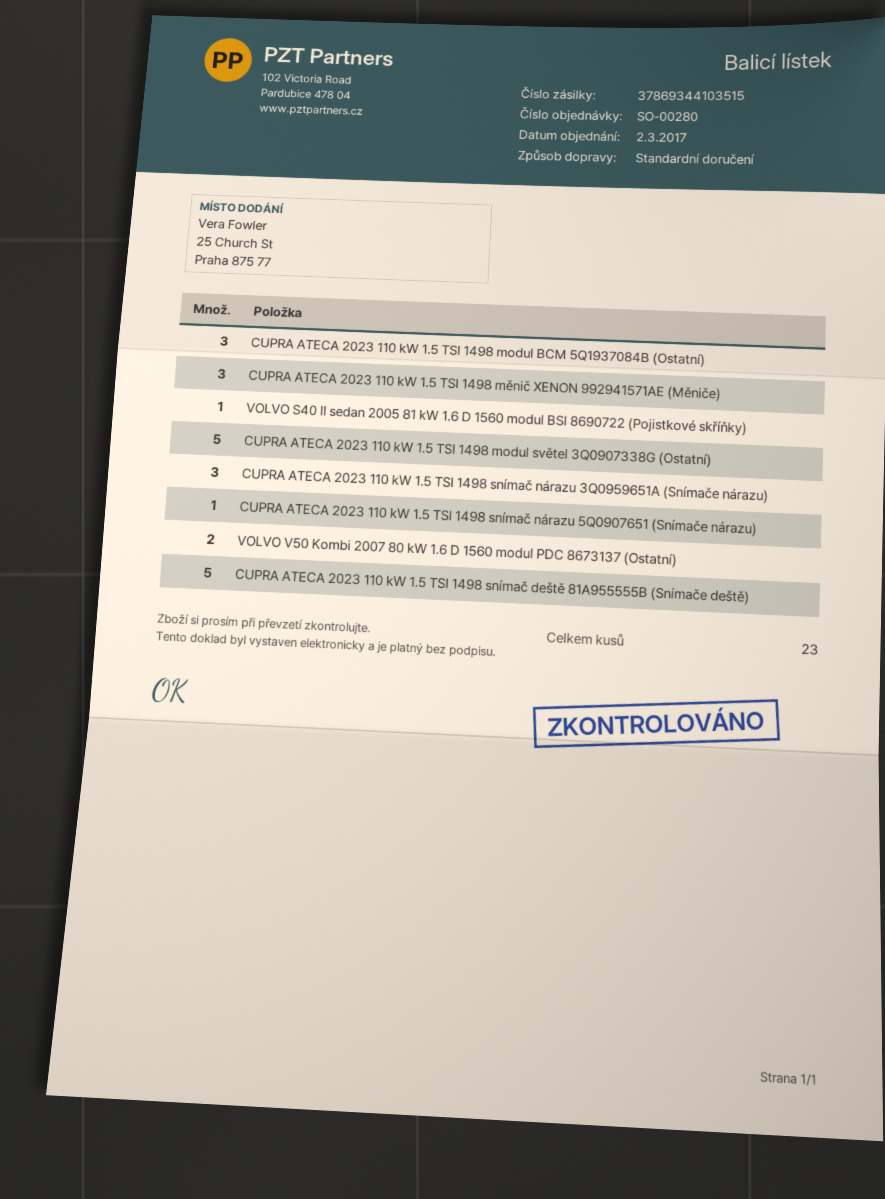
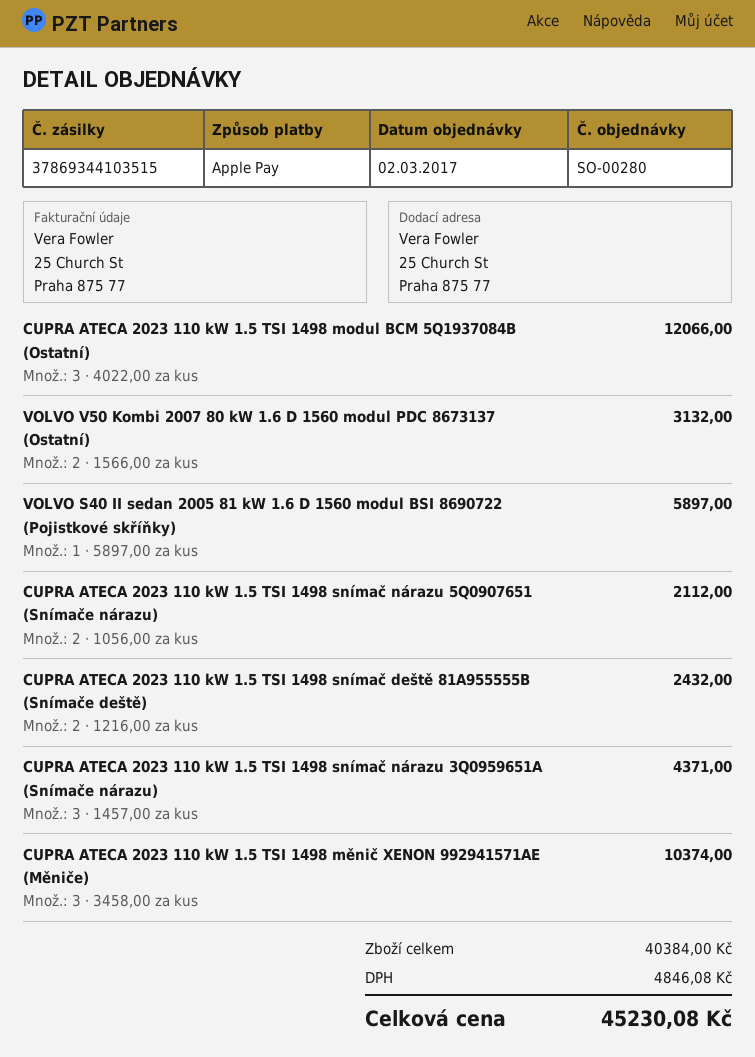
CUPRA ATECA 2023 110 kW 1.5 TSI 1498 modul světel 3Q0907338G (Ostatní): 5 -> none
CUPRA ATECA 2023 110 kW 1.5 TSI 1498 snímač nárazu 5Q0907651 (Snímače nárazu): 1 -> 2
CUPRA ATECA 2023 110 kW 1.5 TSI 1498 snímač deště 81A955555B (Snímače deště): 5 -> 2

